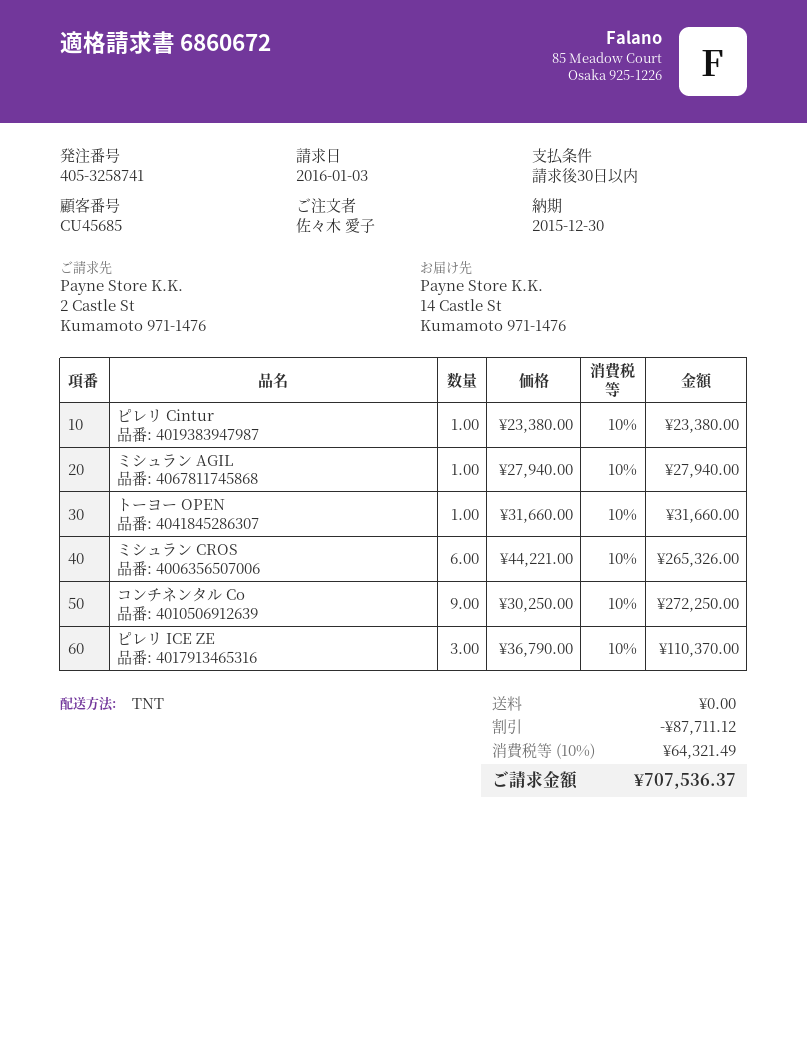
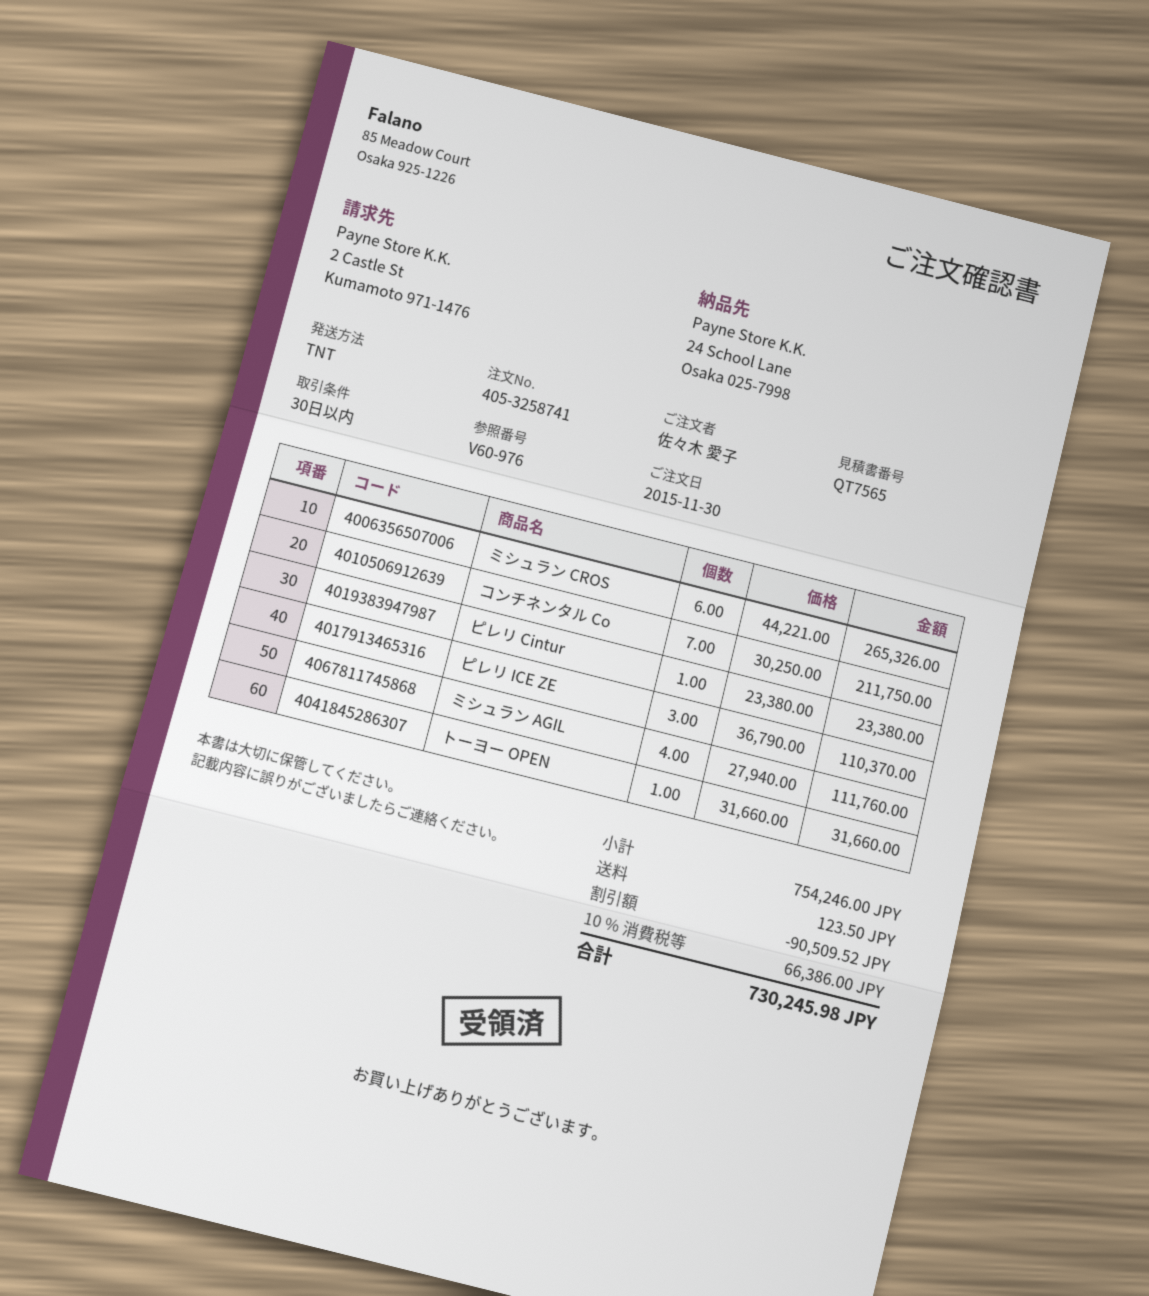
ship to: 14 Castle St, Kumamoto 971-1476 -> 24 School Lane, Osaka 025-7998
ミシュラン AGIL: 1 x 27940.00 = 27940.00 -> 4 x 27940.00 = 111760.00
コンチネンタル Co: 9 x 30250.00 = 272250.00 -> 7 x 30250.00 = 211750.00
discount: 87711.12 -> 90509.52
shipping: 0.00 -> 123.50
tax: 10% = 64321.49 -> 10% = 66386.00
total: 707536.37 -> 730245.98

